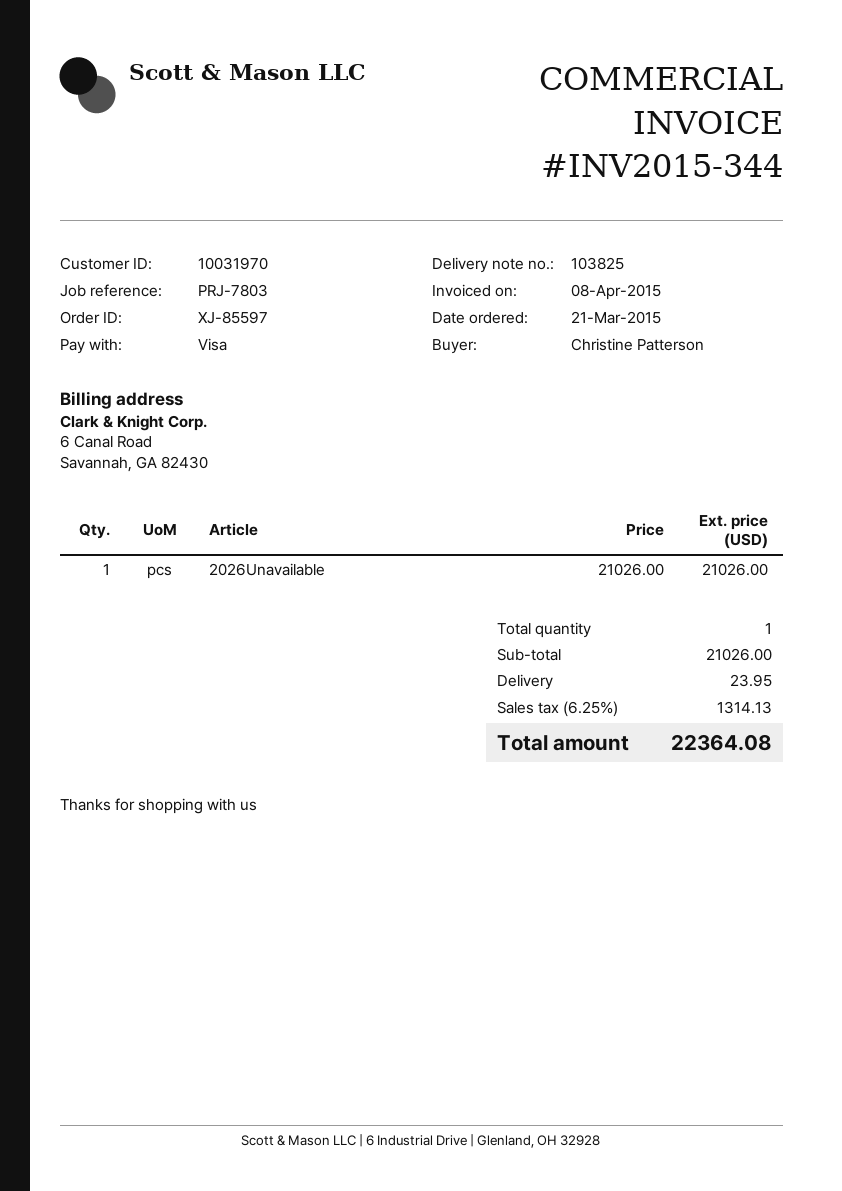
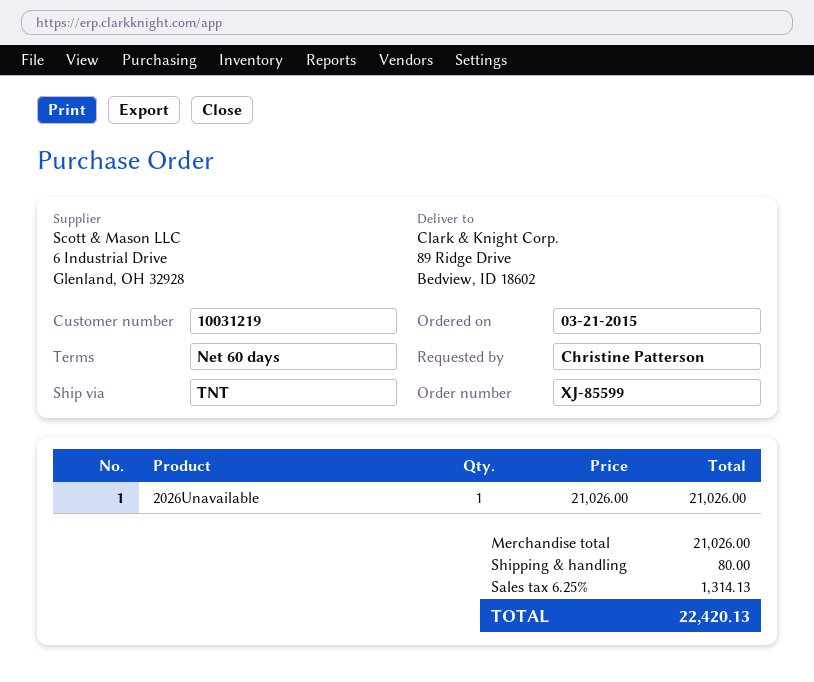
order number: XJ-85597 -> XJ-85599
customer number: 10031970 -> 10031219
shipping: 23.95 -> 80.00
total: 22364.08 -> 22420.13

